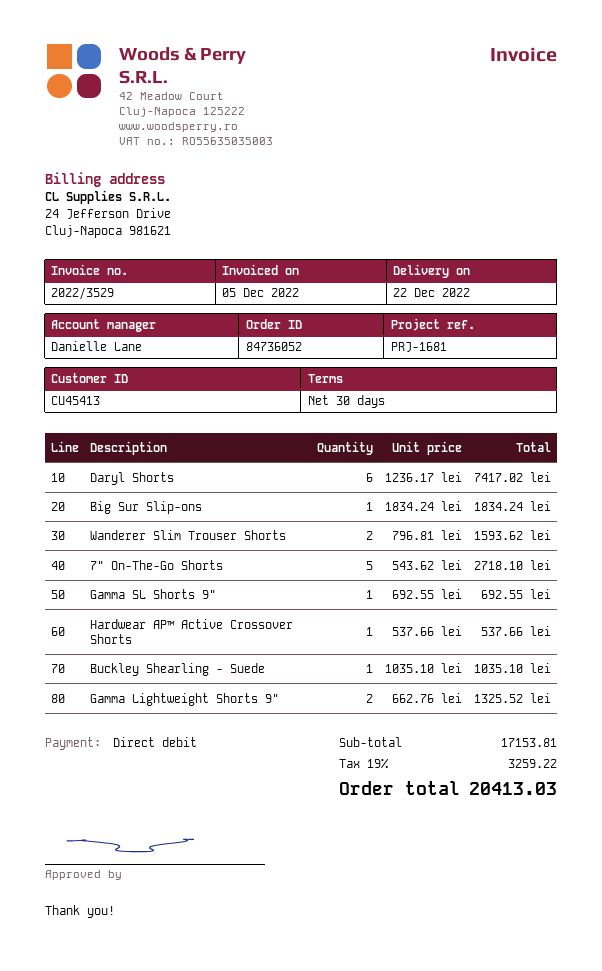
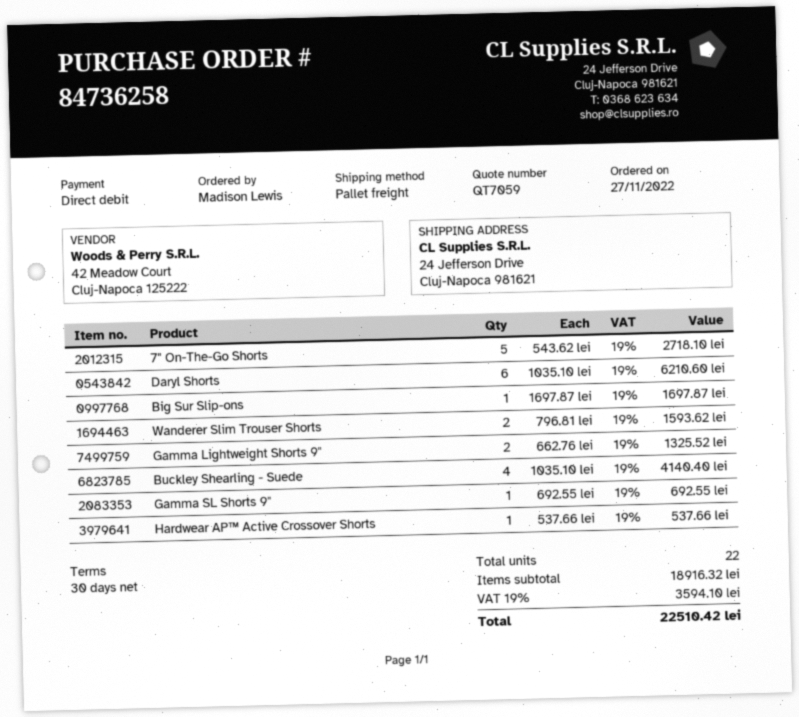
order number: 84736052 -> 84736258
Daryl Shorts: 6 x 1236.17 = 7417.02 -> 6 x 1035.10 = 6210.60
Big Sur Slip-ons: 1 x 1834.24 = 1834.24 -> 1 x 1697.87 = 1697.87
Buckley Shearling - Suede: 1 x 1035.10 = 1035.10 -> 4 x 1035.10 = 4140.40
subtotal: 17153.81 -> 18916.32
tax: 19% = 3259.22 -> 19% = 3594.10
total: 20413.03 -> 22510.42

